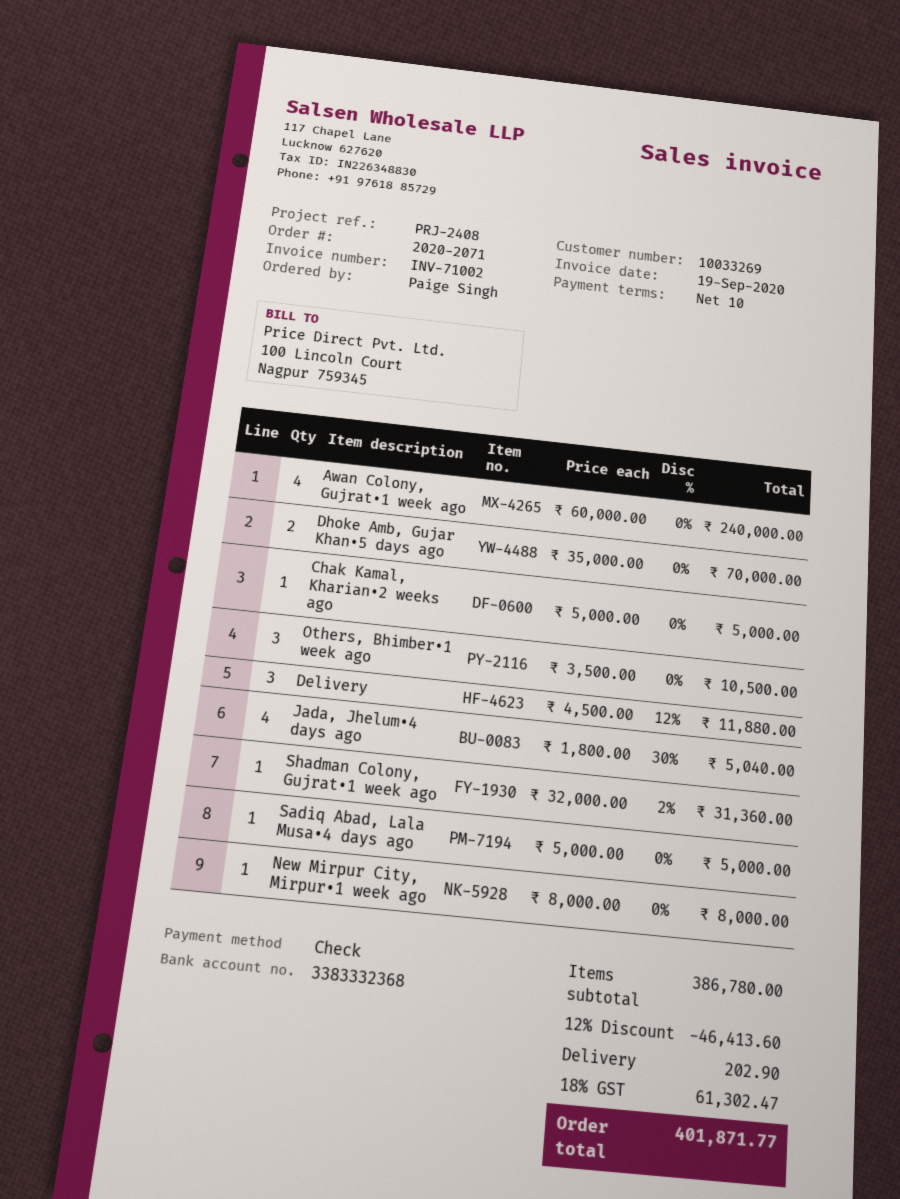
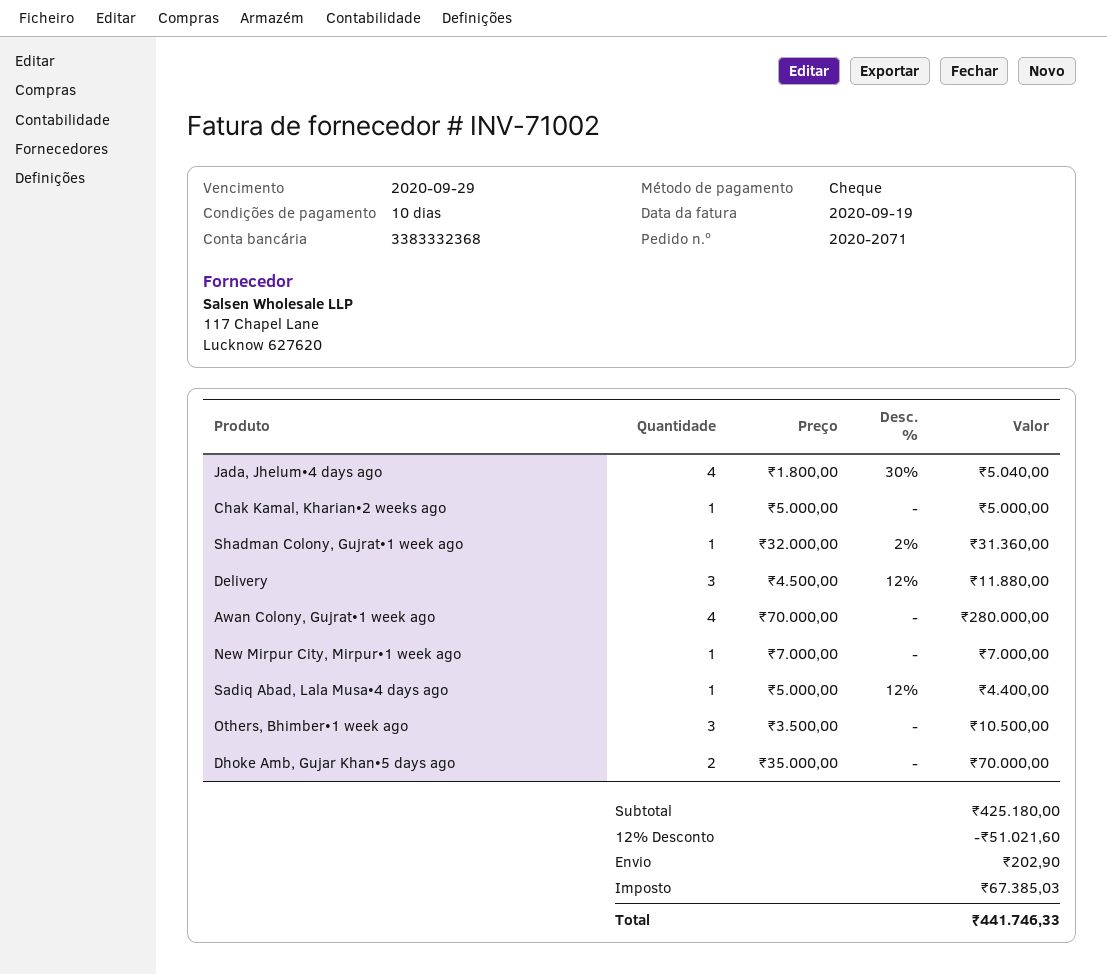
Awan Colony, Gujrat•1 week ago: 4 x 60000.00 = 240000.00 -> 4 x 70000.00 = 280000.00
Sadiq Abad, Lala Musa•4 days ago: 1 x 5000.00 = 5000.00 -> 1 x 5000.00 - 12% = 4400.00
New Mirpur City, Mirpur•1 week ago: 1 x 8000.00 = 8000.00 -> 1 x 7000.00 = 7000.00
subtotal: 386780.00 -> 425180.00
discount: 12% = 46413.60 -> 12% = 51021.60
tax: 61302.47 -> 67385.03
total: 401871.77 -> 441746.33

